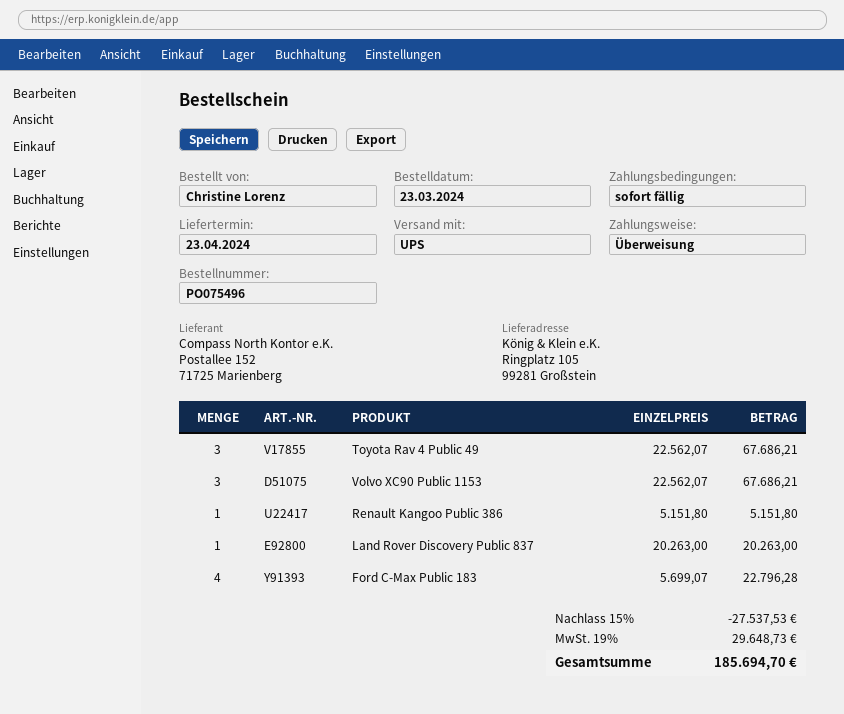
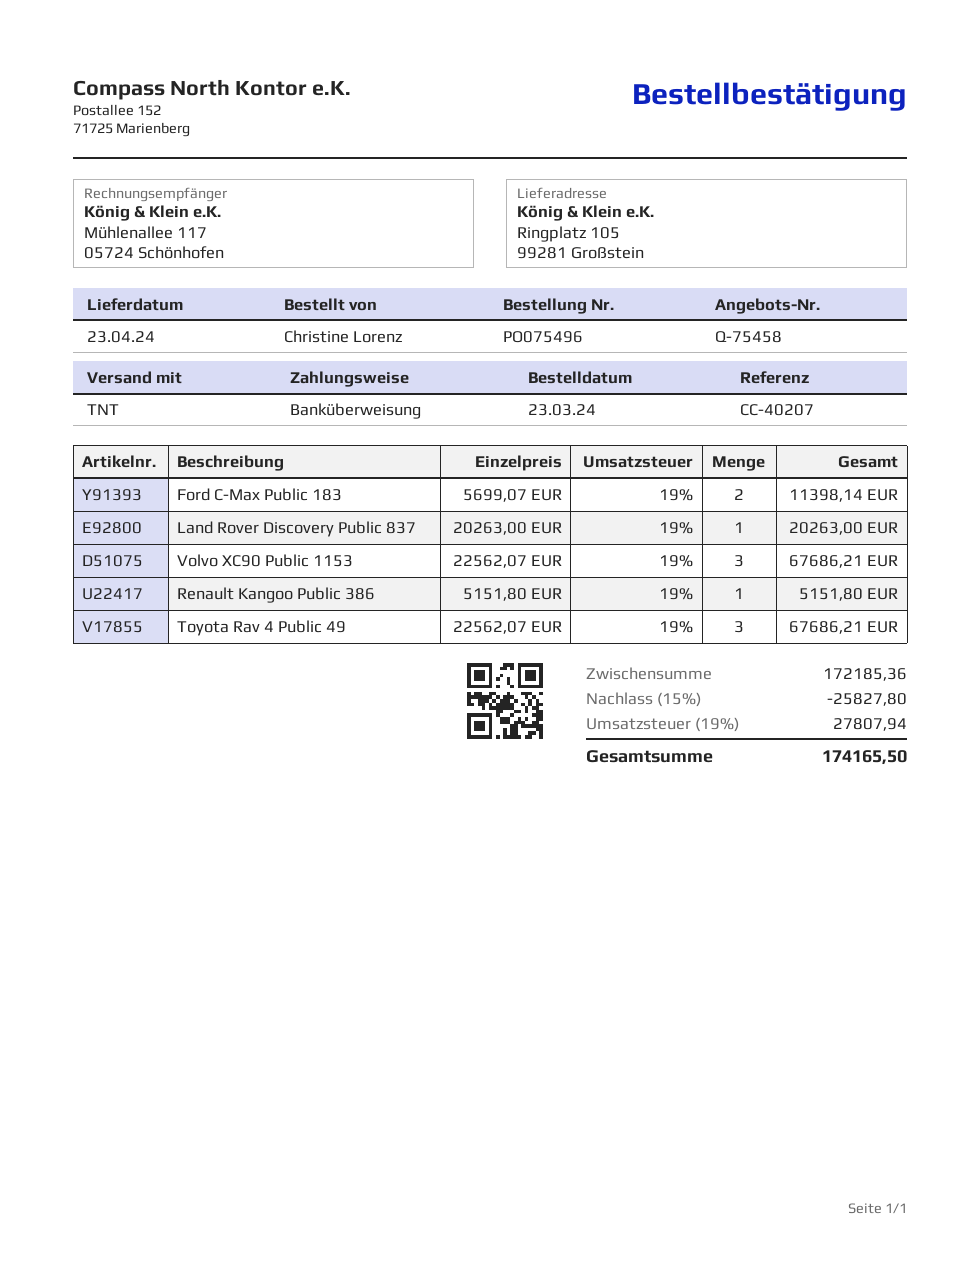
shipping method: UPS -> TNT
Ford C-Max Public 183: 4 x 5699.07 = 22796.28 -> 2 x 5699.07 = 11398.14
discount: 15% = 27537.53 -> 15% = 25827.80
tax: 19% = 29648.73 -> 19% = 27807.94
total: 185694.70 -> 174165.50

